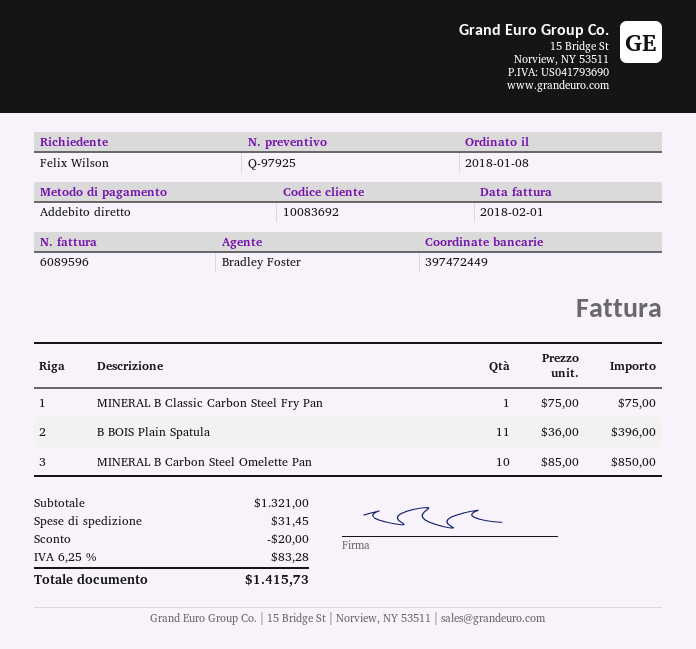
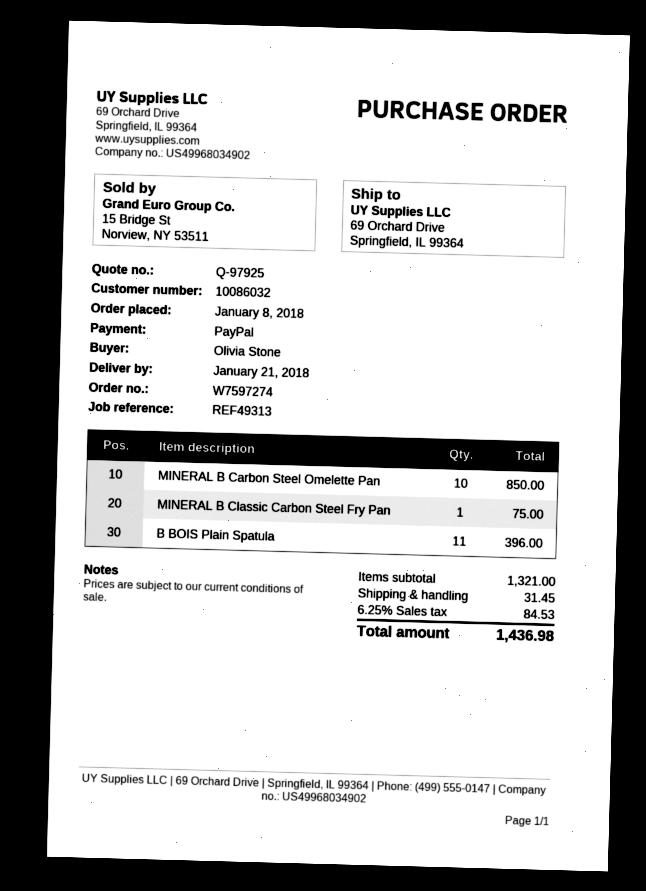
customer number: 10083692 -> 10086032
ordered by: Felix Wilson -> Olivia Stone
payment method: direct debit -> PayPal
discount: 20.00 -> none
tax: 6.25% = 83.28 -> 6.25% = 84.53
total: 1415.73 -> 1436.98

